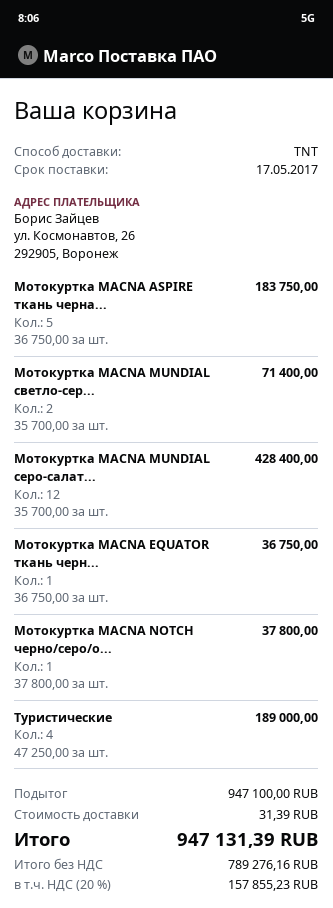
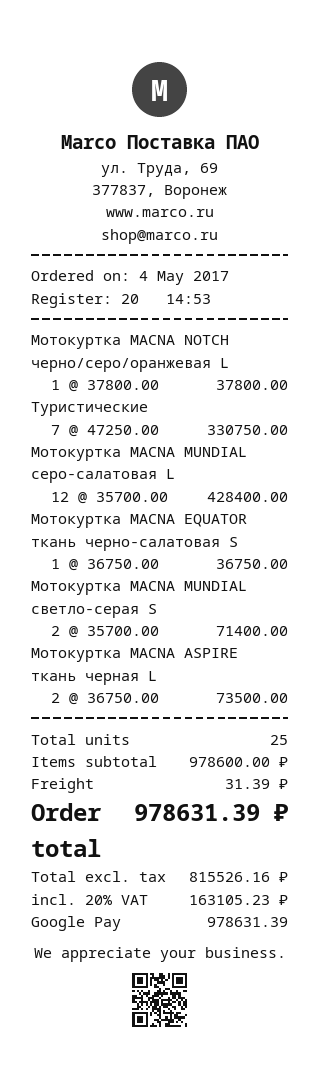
Мотокуртка MACNA ASPIRE ткань черна...: 5 x 36750.00 = 183750.00 -> 2 x 36750.00 = 73500.00
Туристические: 4 x 47250.00 = 189000.00 -> 7 x 47250.00 = 330750.00
subtotal: 947100.00 -> 978600.00
net: 789276.16 -> 815526.16
tax: 20% = 157855.23 -> 20% = 163105.23
total: 947131.39 -> 978631.39

